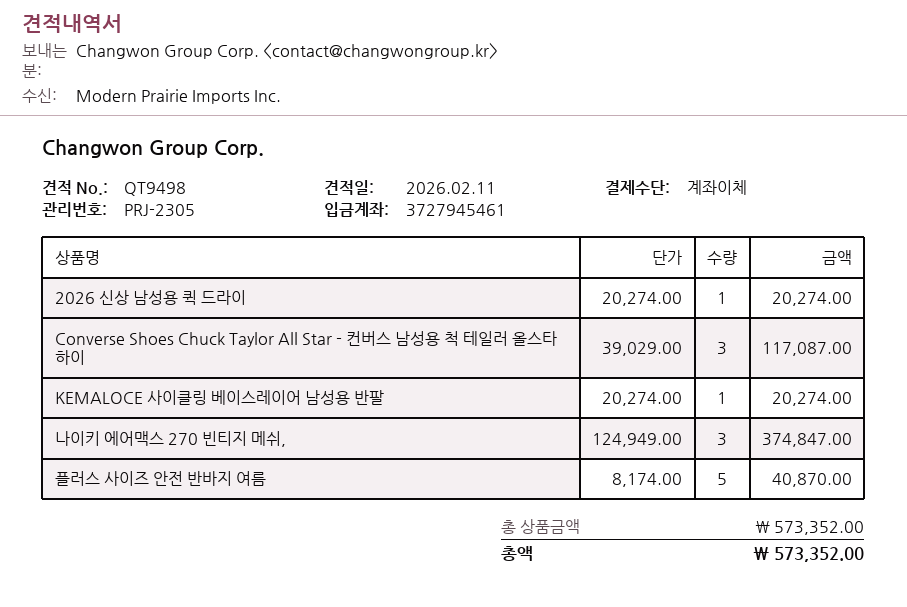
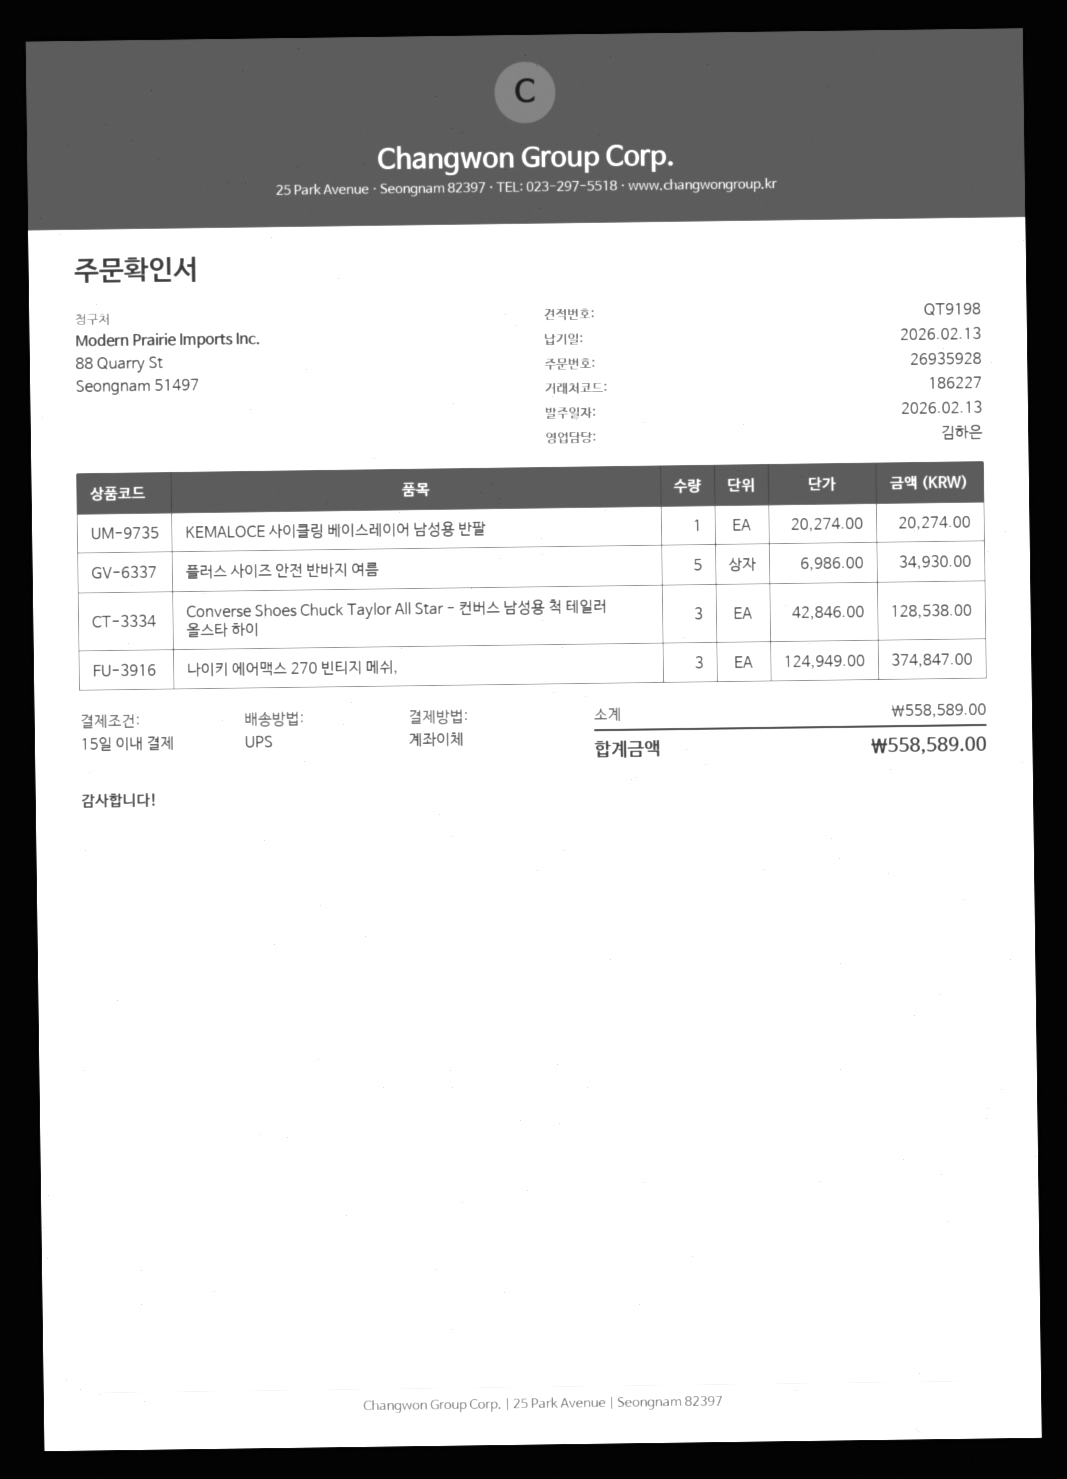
quote number: QT9498 -> QT9198
2026 신상 남성용 퀵 드라이: 1 x 20274.00 = 20274.00 -> none
Converse Shoes Chuck Taylor All Star - 컨버스 남성용 척 테일러 올스타 하이: 3 x 39029.00 = 117087.00 -> 3 x 42846.00 = 128538.00
플러스 사이즈 안전 반바지 여름: 5 x 8174.00 = 40870.00 -> 5 x 6986.00 = 34930.00
subtotal: 573352.00 -> 558589.00
total: 573352.00 -> 558589.00

